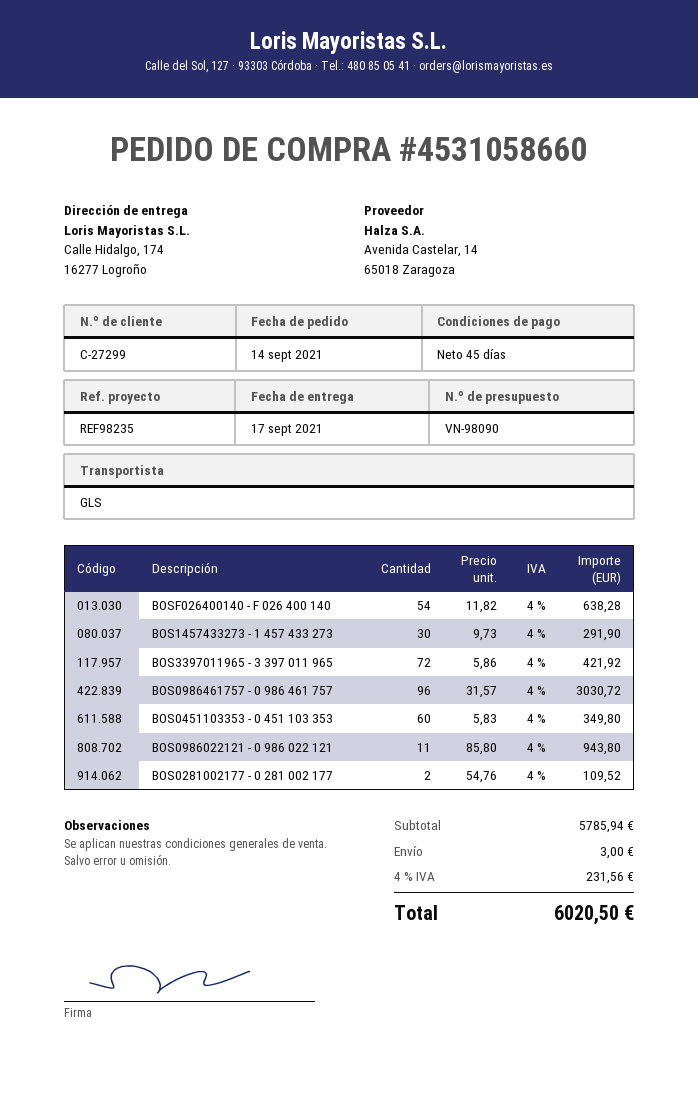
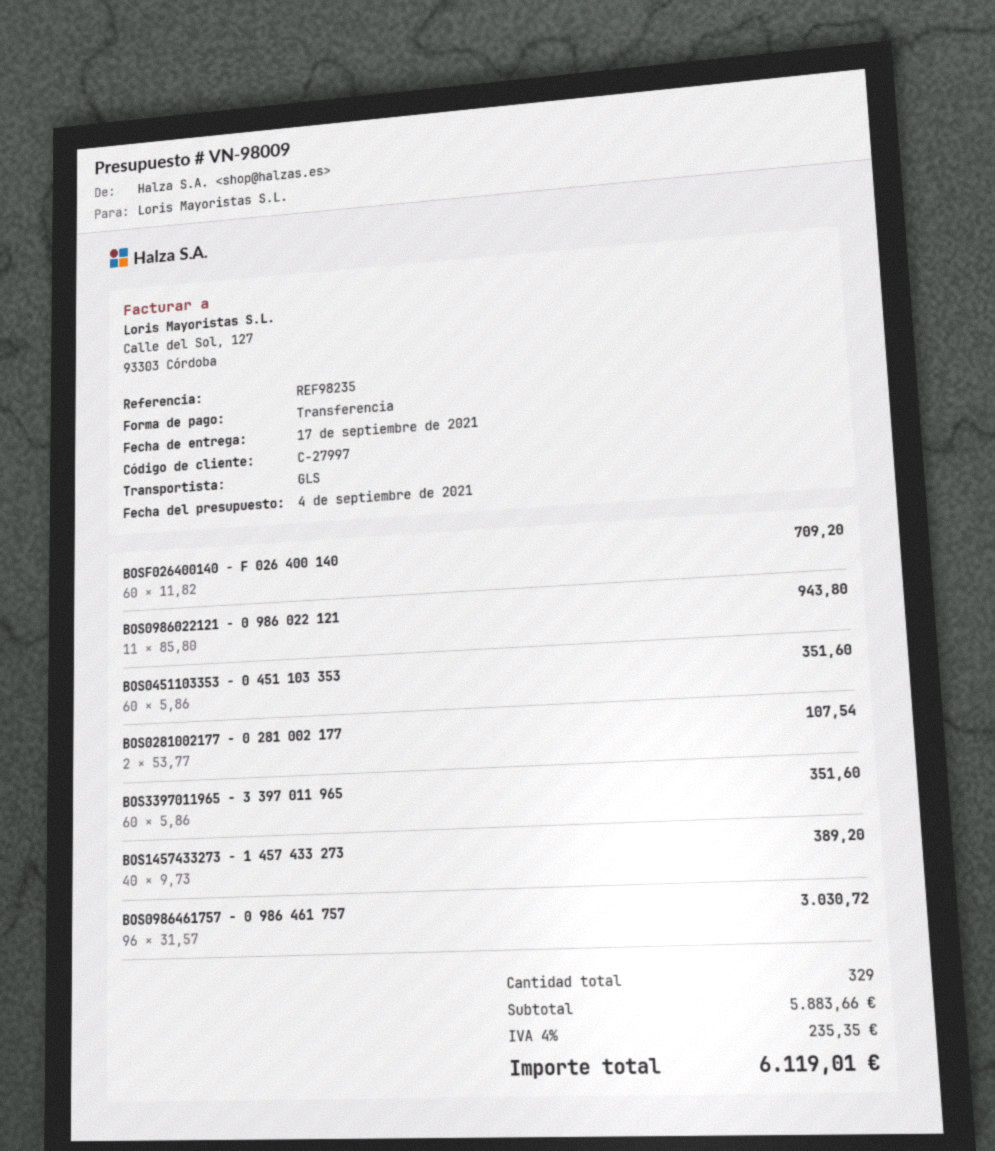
quote number: VN-98090 -> VN-98009
customer number: C-27299 -> C-27997
BOSF026400140 - F 026 400 140: 54 x 11.82 = 638.28 -> 60 x 11.82 = 709.20
BOS1457433273 - 1 457 433 273: 30 x 9.73 = 291.90 -> 40 x 9.73 = 389.20
BOS3397011965 - 3 397 011 965: 72 x 5.86 = 421.92 -> 60 x 5.86 = 351.60
BOS0451103353 - 0 451 103 353: 60 x 5.83 = 349.80 -> 60 x 5.86 = 351.60
BOS0281002177 - 0 281 002 177: 2 x 54.76 = 109.52 -> 2 x 53.77 = 107.54
subtotal: 5785.94 -> 5883.66
shipping: 3.00 -> none
tax: 4% = 231.56 -> 4% = 235.35
total: 6020.50 -> 6119.01

